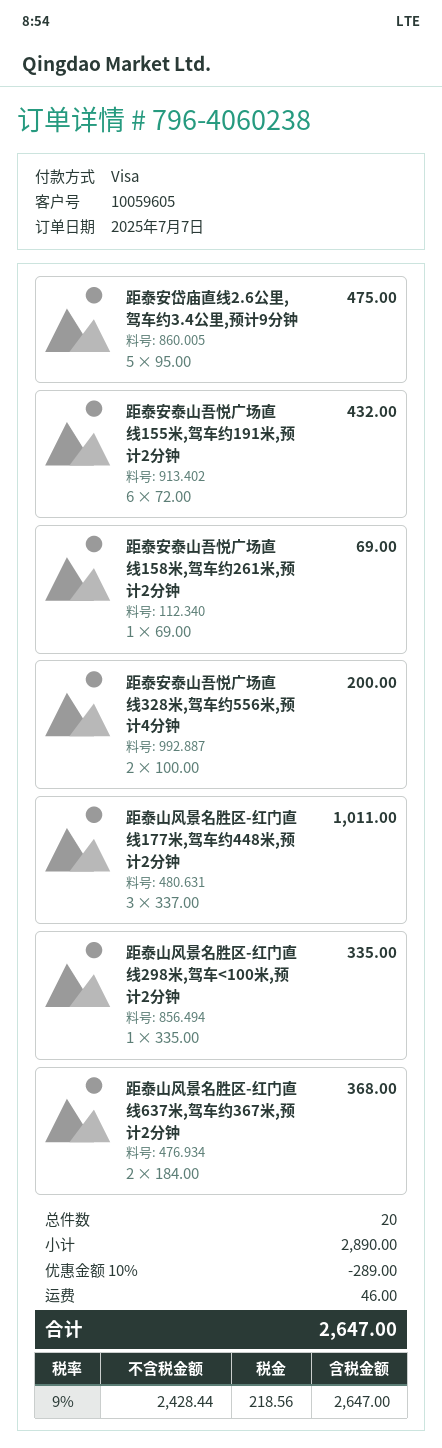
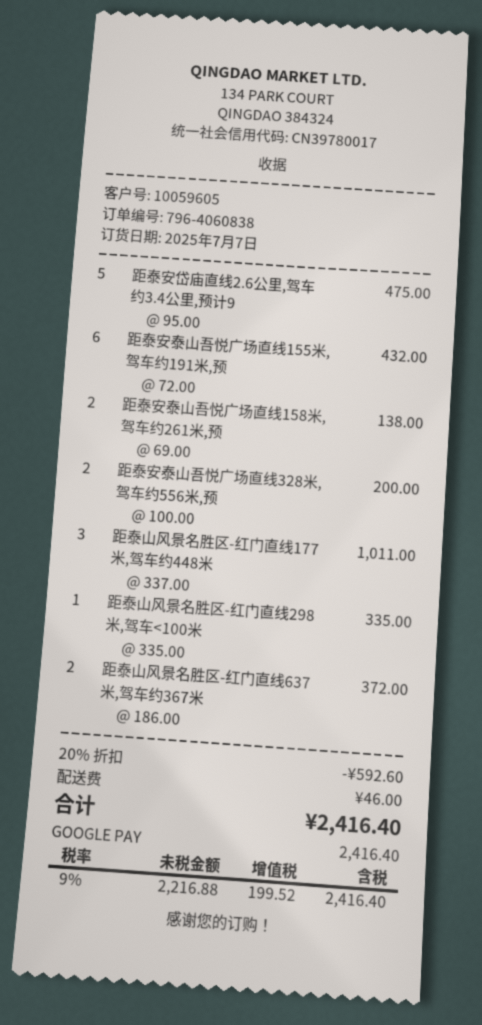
order number: 796-4060238 -> 796-4060838
payment method: Visa -> Google Pay
距泰安泰山吾悦广场直线158米,驾车约261米,预计2分钟: 1 x 69.00 = 69.00 -> 2 x 69.00 = 138.00
距泰山风景名胜区-红门直线637米,驾车约367米,预计2分钟: 2 x 184.00 = 368.00 -> 2 x 186.00 = 372.00
discount: 10% = 289.00 -> 20% = 592.60
net: 2428.44 -> 2216.88
tax: 9% = 218.56 -> 9% = 199.52
total: 2647.00 -> 2416.40

